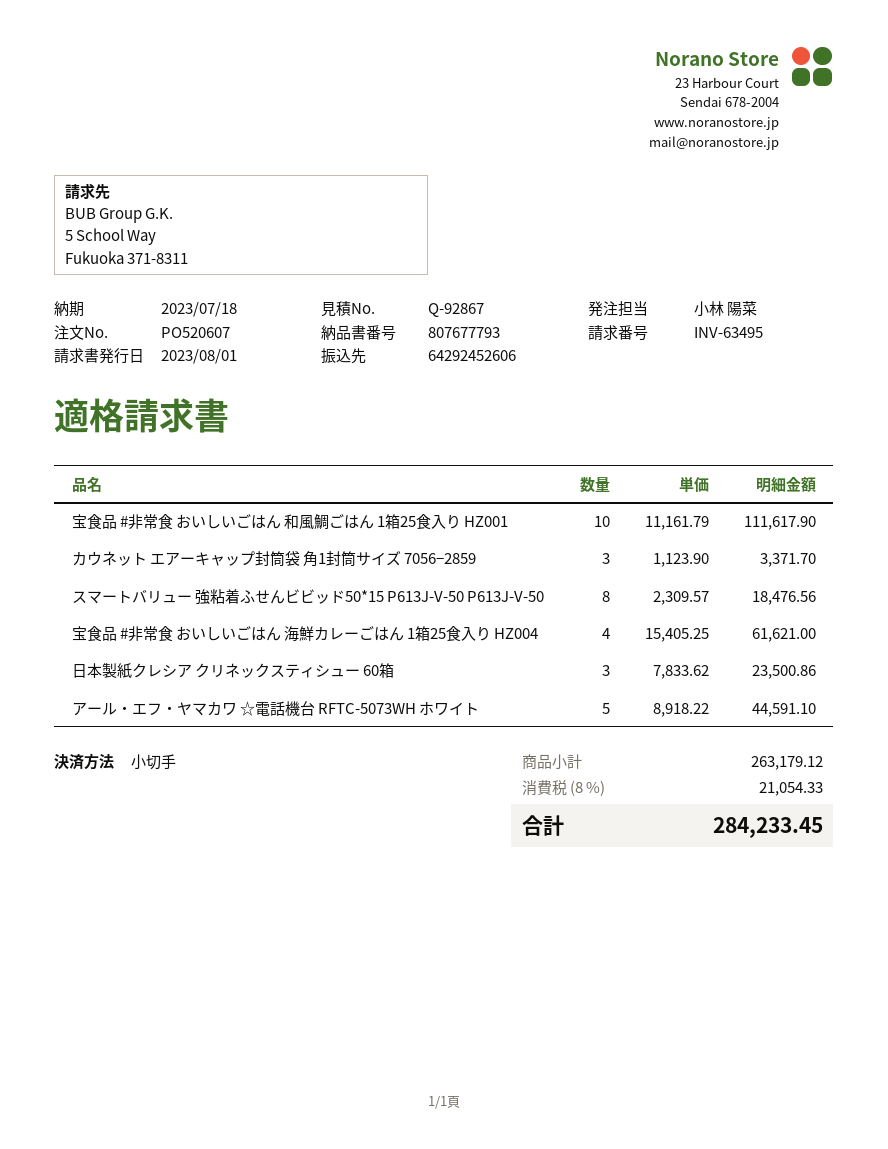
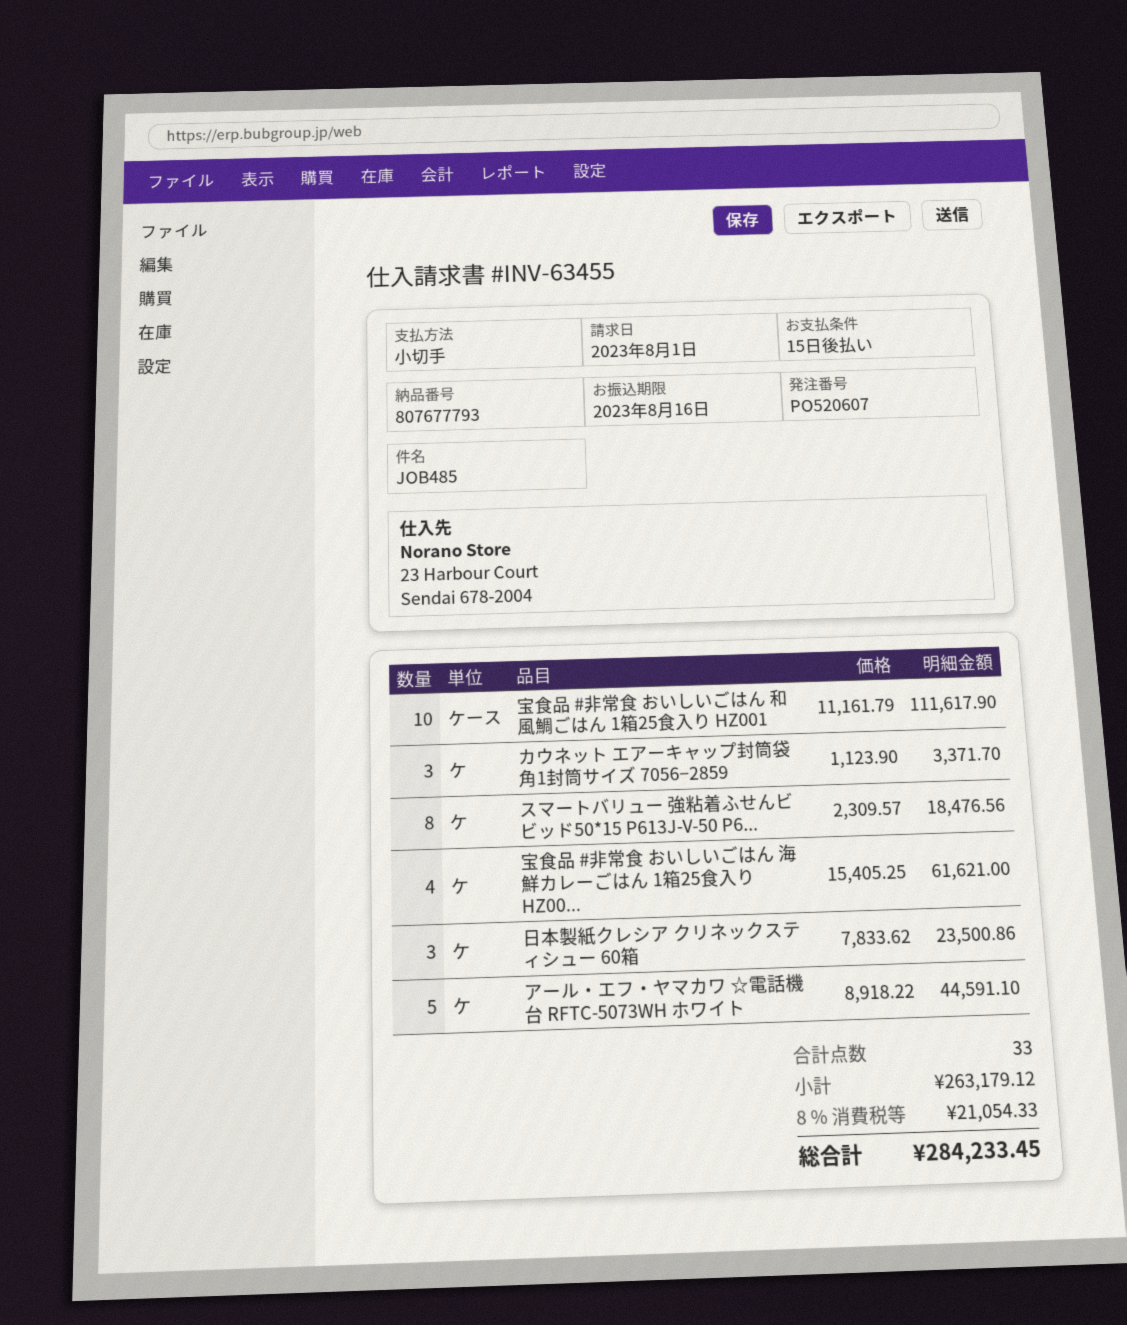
invoice number: INV-63495 -> INV-63455

